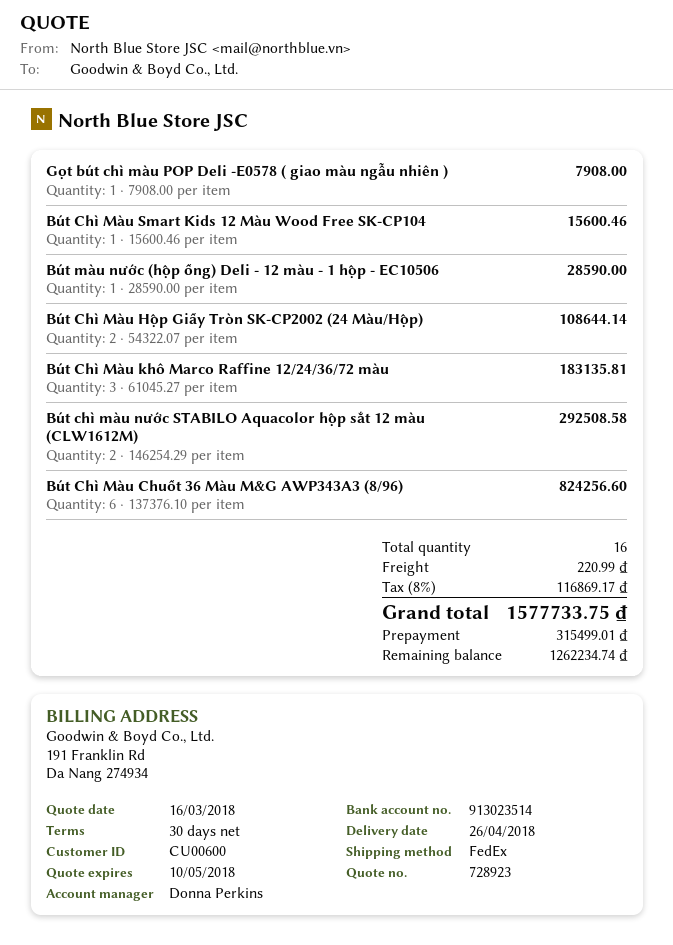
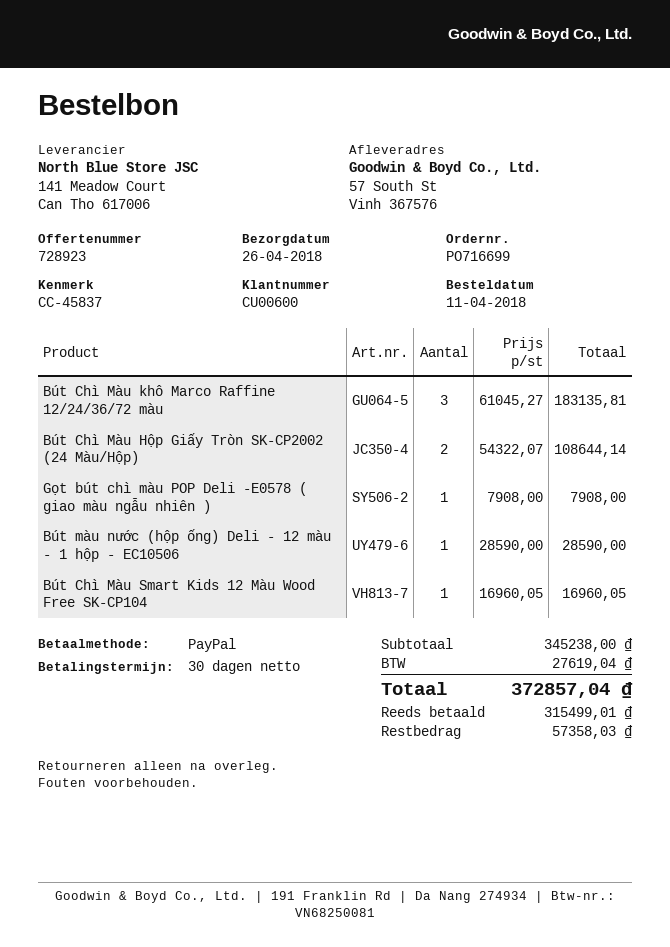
Bút Chì Màu Smart Kids 12 Màu Wood Free SK-CP104: 1 x 15600.46 = 15600.46 -> 1 x 16960.05 = 16960.05
Bút chì màu nước STABILO Aquacolor hộp sắt 12 màu (CLW1612M): 2 x 146254.29 = 292508.58 -> none
Bút Chì Màu Chuốt 36 Màu M&G AWP343A3 (8/96): 6 x 137376.10 = 824256.60 -> none
shipping: 220.99 -> none
tax: 116869.17 -> 27619.04
total: 1577733.75 -> 372857.04
balance: 1262234.74 -> 57358.03

